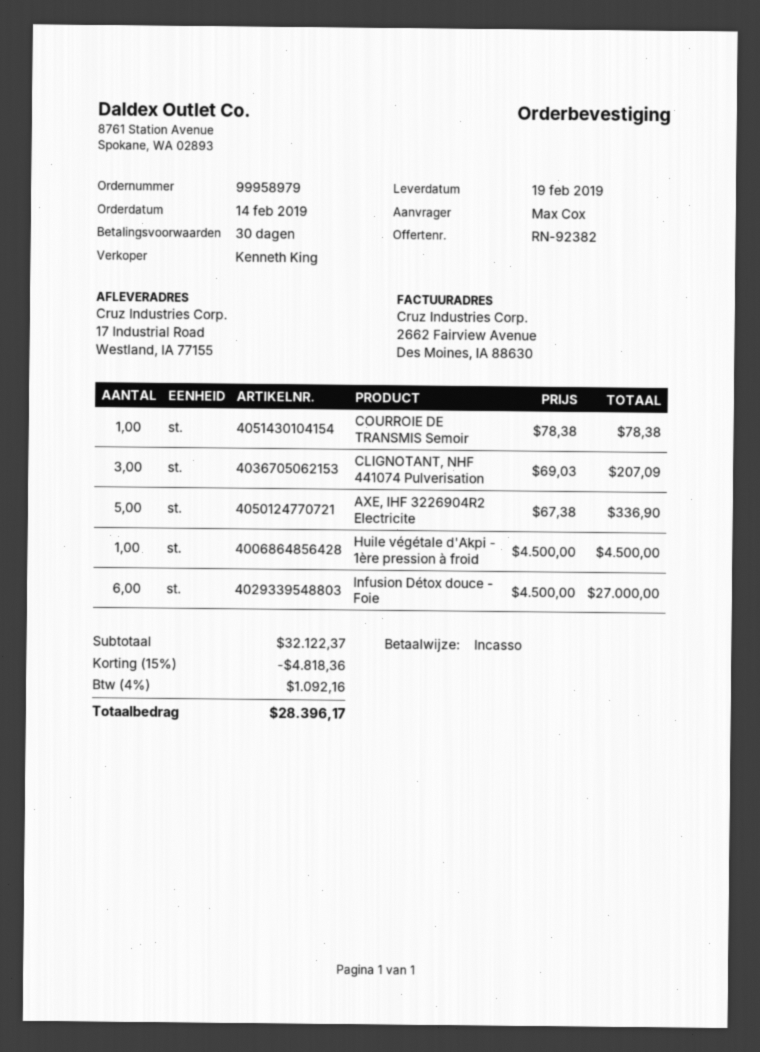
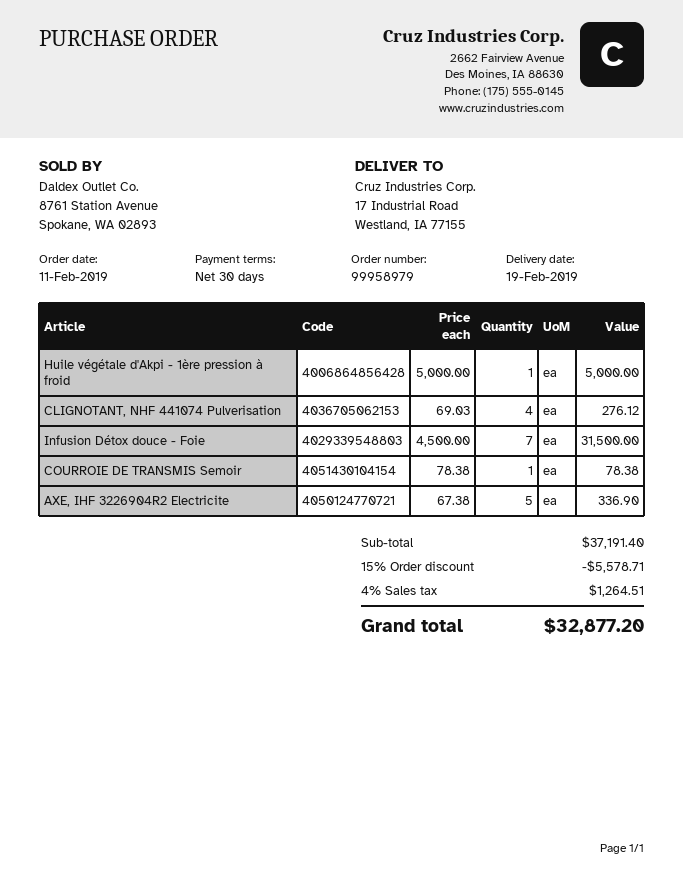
order date: 2019-02-14 -> 2019-02-11
CLIGNOTANT, NHF 441074 Pulverisation: 3 x 69.03 = 207.09 -> 4 x 69.03 = 276.12
Huile végétale d'Akpi - 1ère pression à froid: 1 x 4500.00 = 4500.00 -> 1 x 5000.00 = 5000.00
Infusion Détox douce - Foie: 6 x 4500.00 = 27000.00 -> 7 x 4500.00 = 31500.00
subtotal: 32122.37 -> 37191.40
discount: 15% = 4818.36 -> 15% = 5578.71
tax: 4% = 1092.16 -> 4% = 1264.51
total: 28396.17 -> 32877.20

